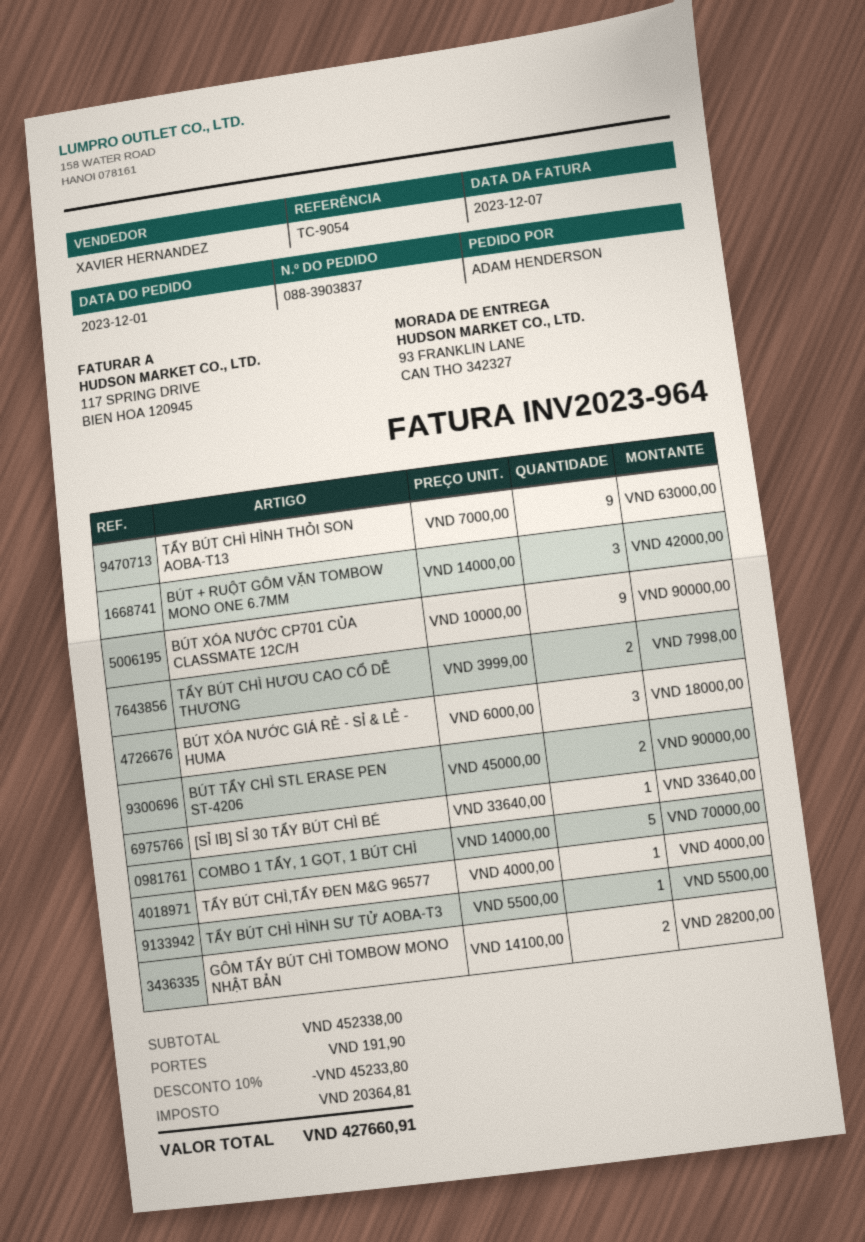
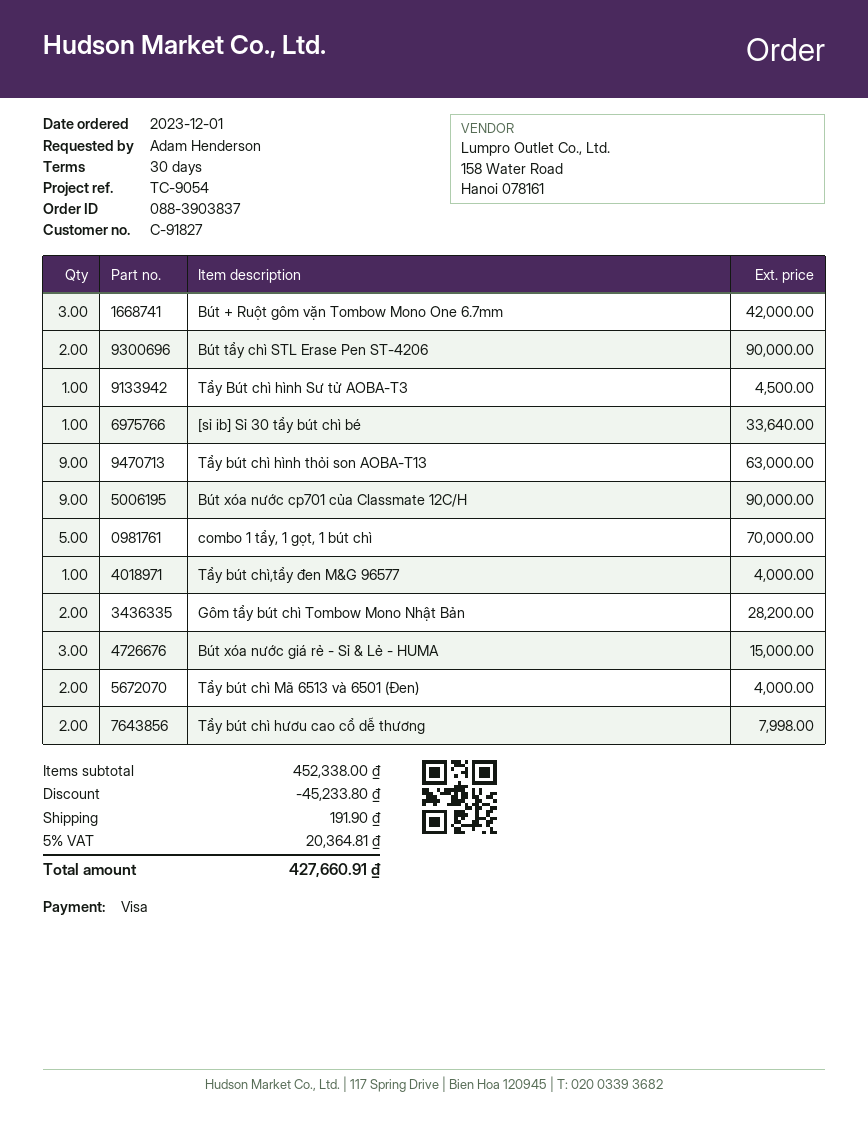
BÚT XÓA NƯỚC GIÁ RẺ - SỈ & LẺ - HUMA: 3 for 18000.00 -> 3 for 15000.00
TẨY BÚT CHÌ HÌNH SƯ TỬ AOBA-T3: 1 for 5500.00 -> 1 for 4500.00
Tẩy bút chì Mã 6513 và 6501 (Đen): none -> 2 for 4000.00

